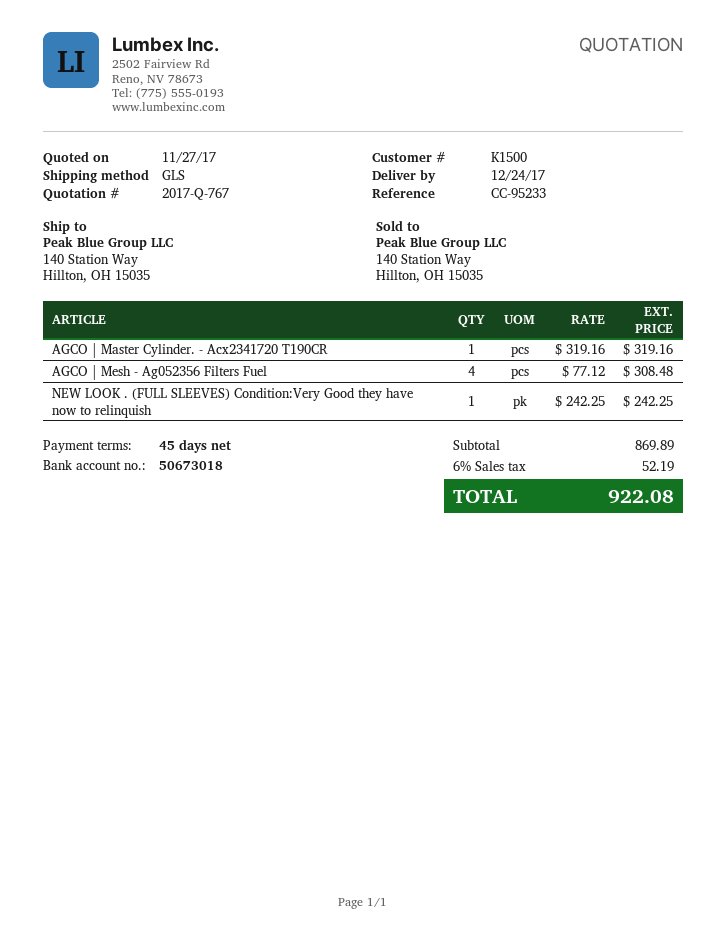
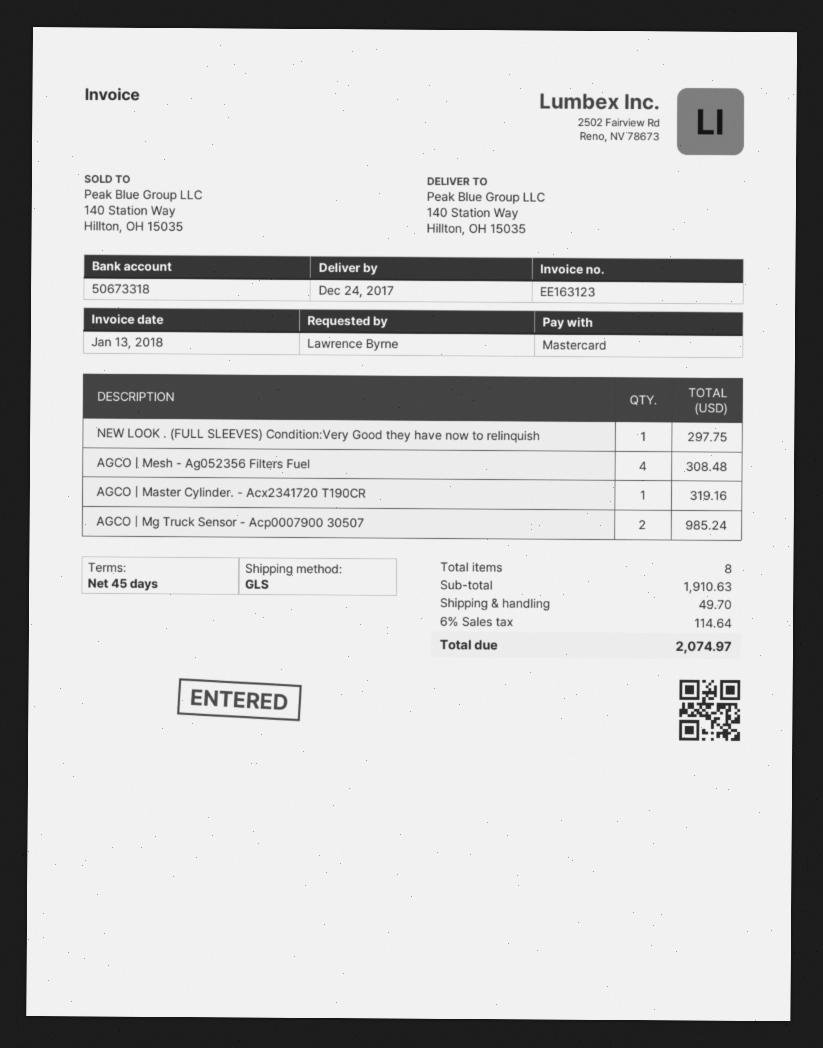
bank account: 50673018 -> 50673318
NEW LOOK . (FULL SLEEVES) Condition:Very Good they have now to relinquish: 1 for 242.25 -> 1 for 297.75
AGCO | Mg Truck Sensor - Acp0007900 30507: none -> 2 for 985.24
subtotal: 869.89 -> 1910.63
shipping: none -> 49.70
tax: 6% = 52.19 -> 6% = 114.64
total: 922.08 -> 2074.97

